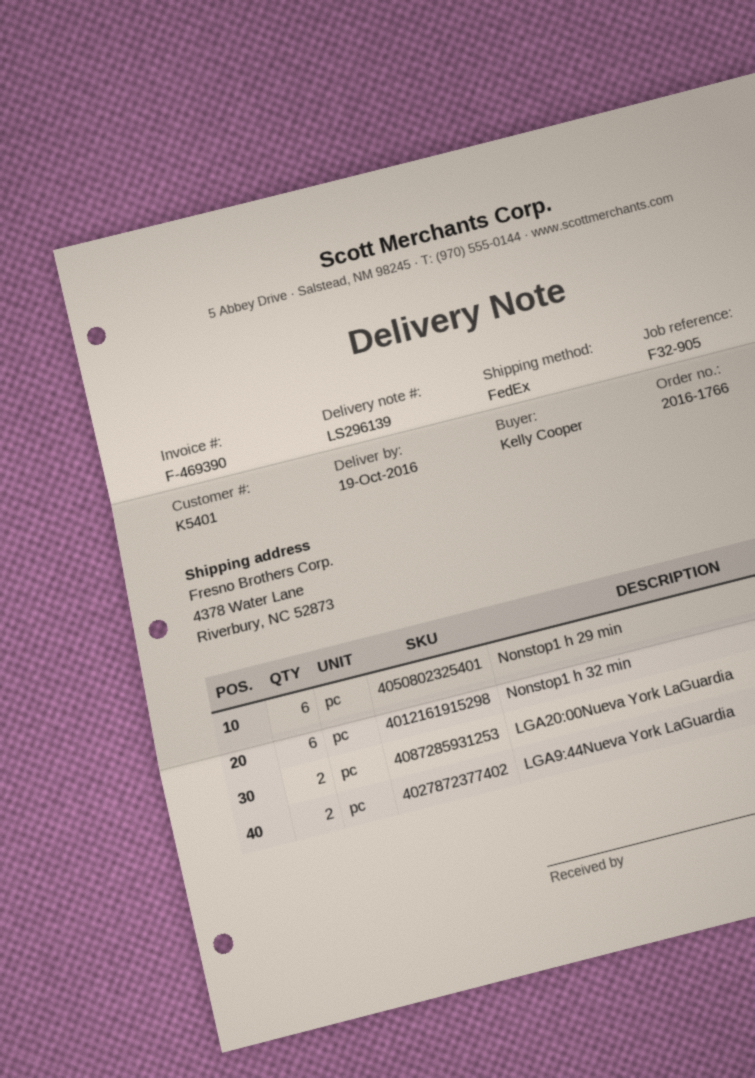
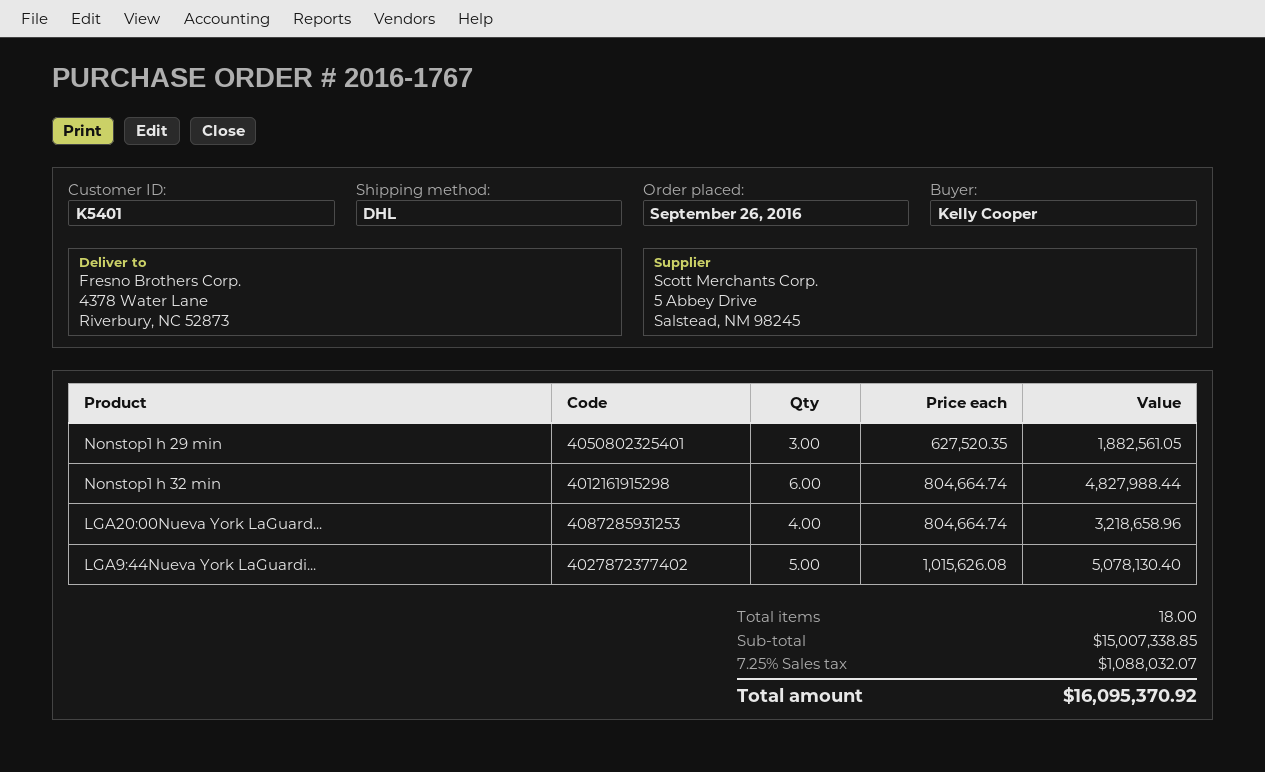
order number: 2016-1766 -> 2016-1767
shipping method: FedEx -> DHL
Nonstop1 h 29 min: 6 -> 3
LGA20:00Nueva York LaGuardia: 2 -> 4
LGA9:44Nueva York LaGuardia: 2 -> 5

